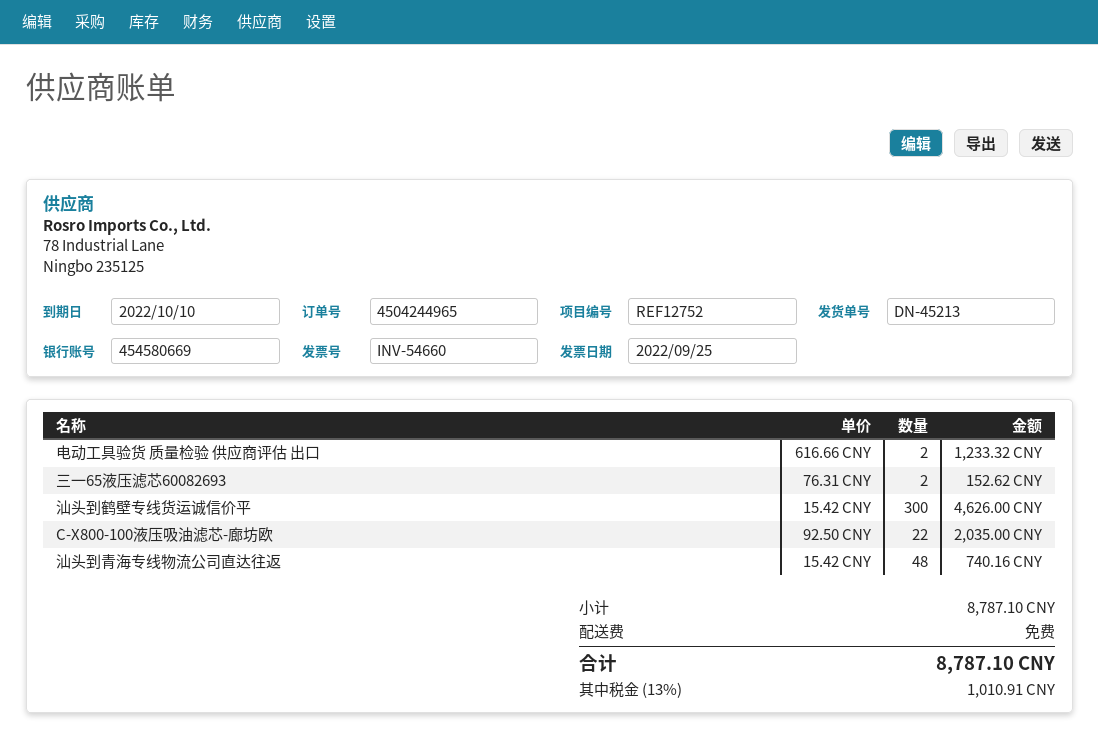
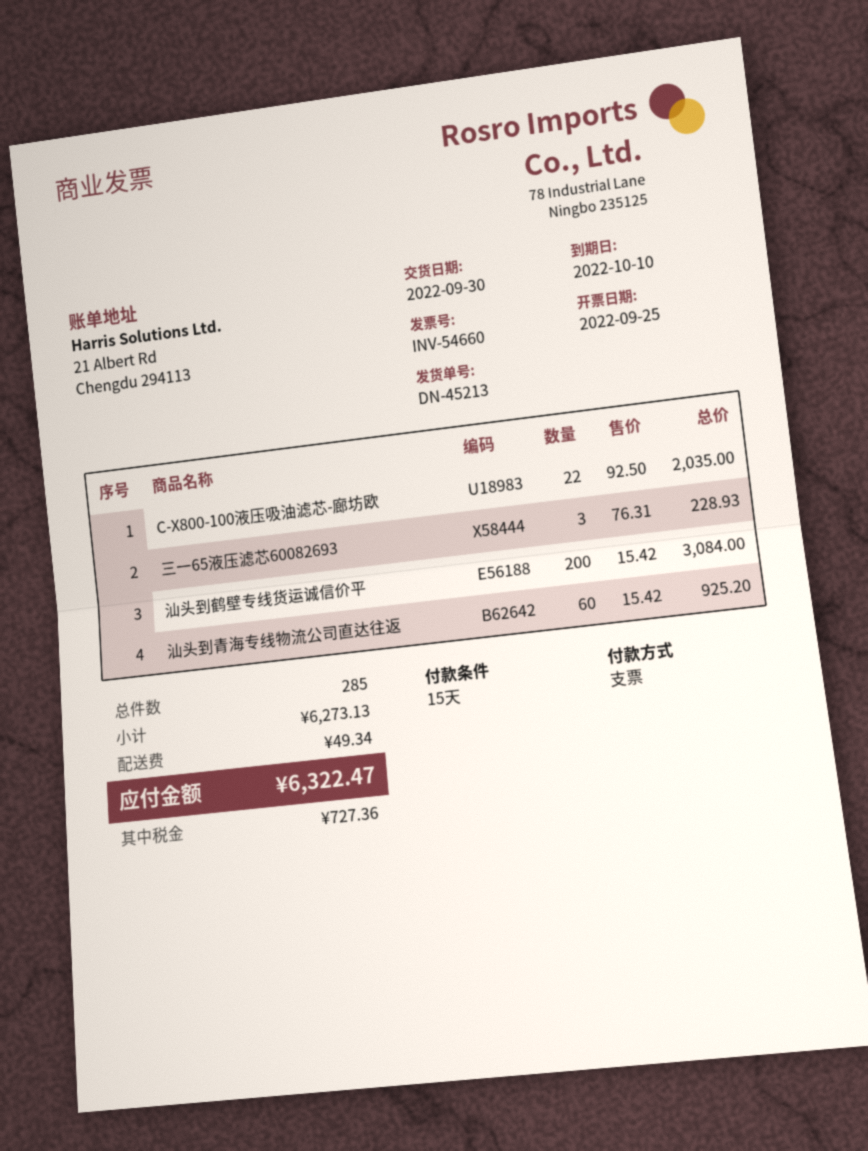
电动工具验货 质量检验 供应商评估 出口: 2 x 616.66 = 1233.32 -> none
三一65液压滤芯60082693: 2 x 76.31 = 152.62 -> 3 x 76.31 = 228.93
汕头到鹤壁专线货运诚信价平: 300 x 15.42 = 4626.00 -> 200 x 15.42 = 3084.00
汕头到青海专线物流公司直达往返: 48 x 15.42 = 740.16 -> 60 x 15.42 = 925.20
subtotal: 8787.10 -> 6273.13
shipping: 0.00 -> 49.34
tax: 1010.91 -> 727.36
total: 8787.10 -> 6322.47

